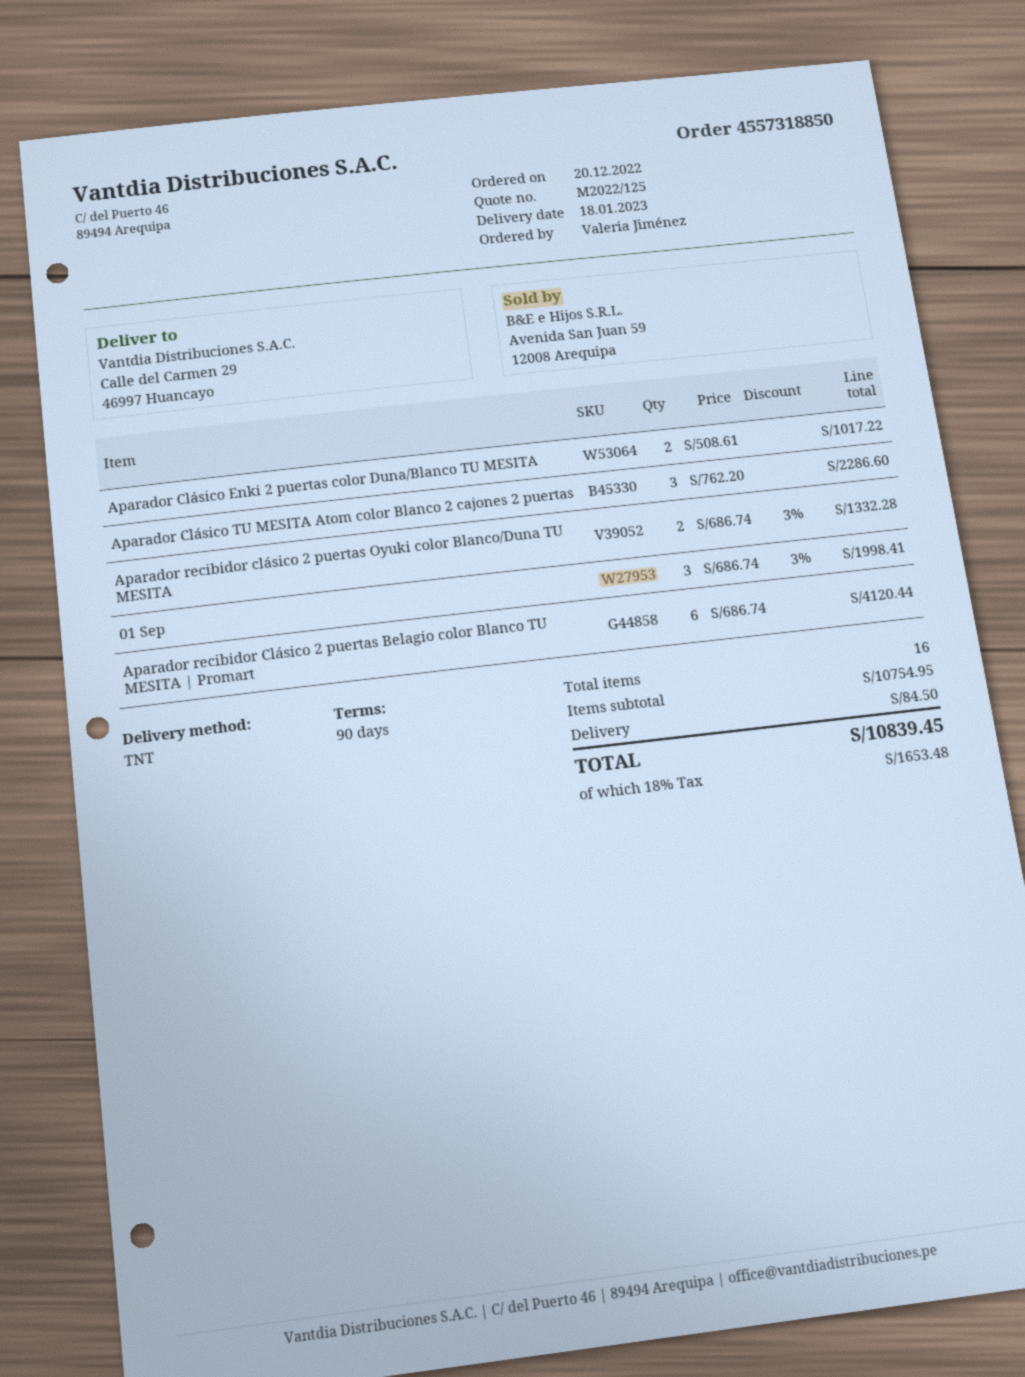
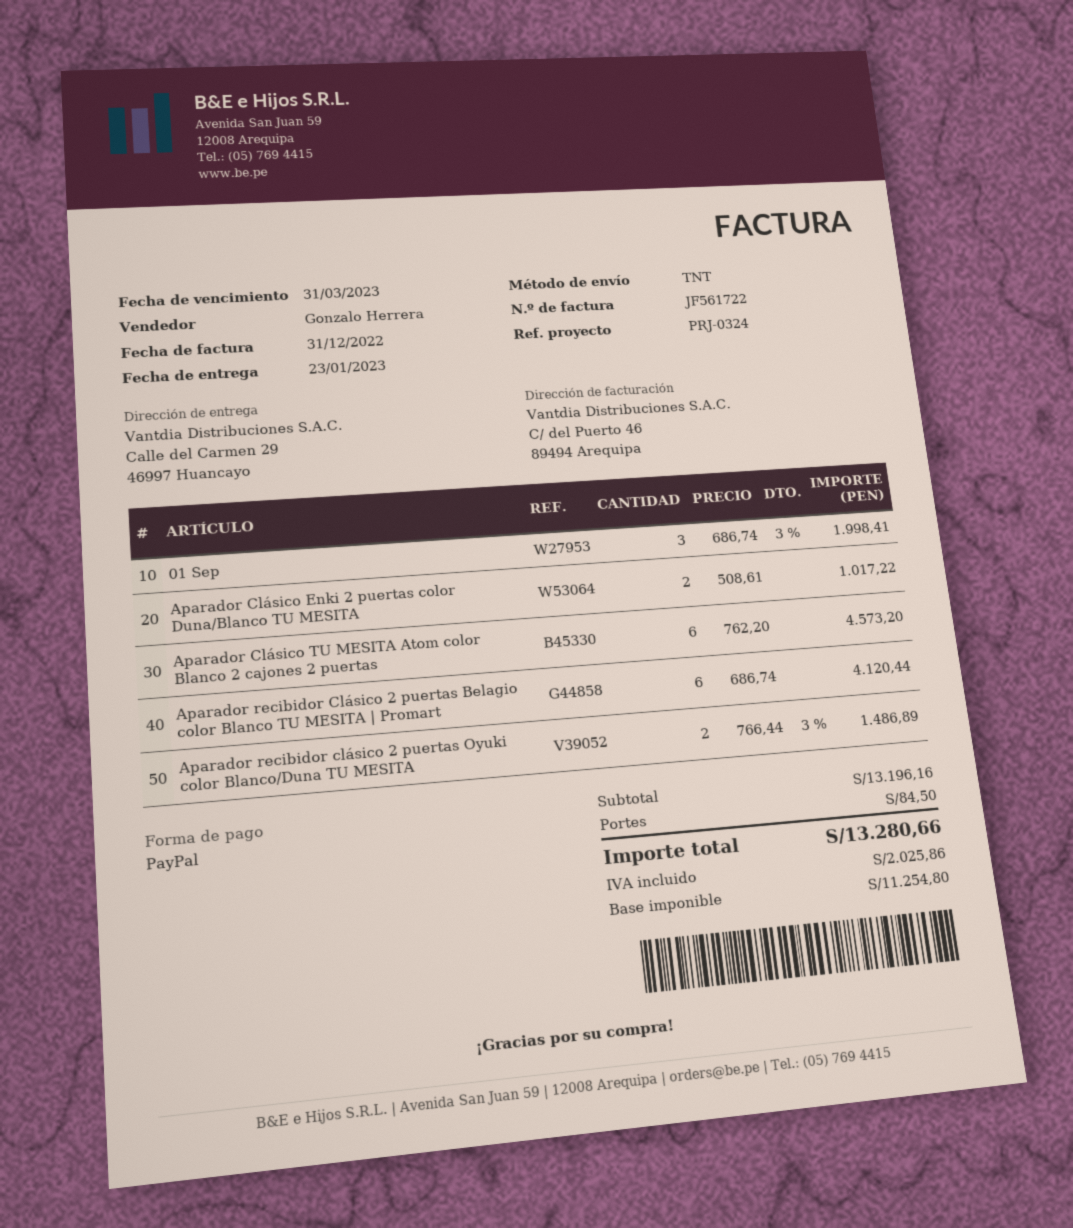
delivery date: 2023-01-18 -> 2023-01-23
Aparador Clásico TU MESITA Atom color Blanco 2 cajones 2 puertas: 3 x 762.20 = 2286.60 -> 6 x 762.20 = 4573.20
Aparador recibidor clásico 2 puertas Oyuki color Blanco/Duna TU MESITA: 2 x 686.74 - 3% = 1332.28 -> 2 x 766.44 - 3% = 1486.89
subtotal: 10754.95 -> 13196.16
tax: 1653.48 -> 2025.86
total: 10839.45 -> 13280.66

